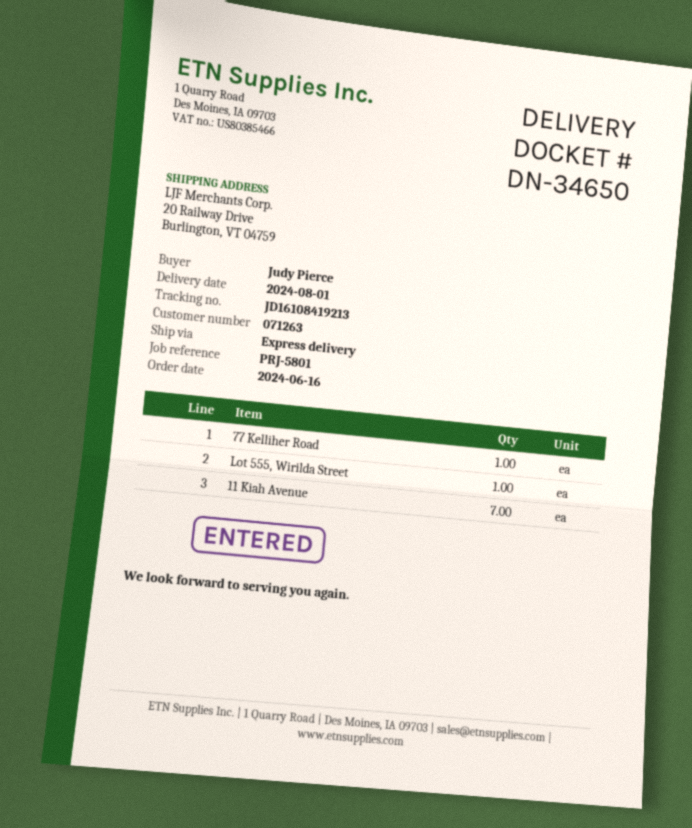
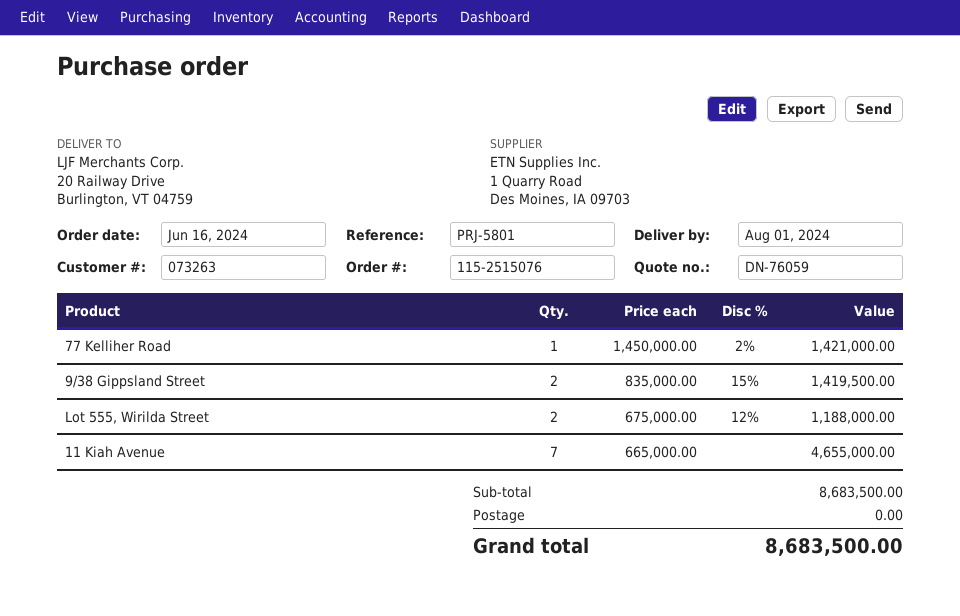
customer number: 071263 -> 073263
Lot 555, Wirilda Street: 1 -> 2
9/38 Gippsland Street: none -> 2

